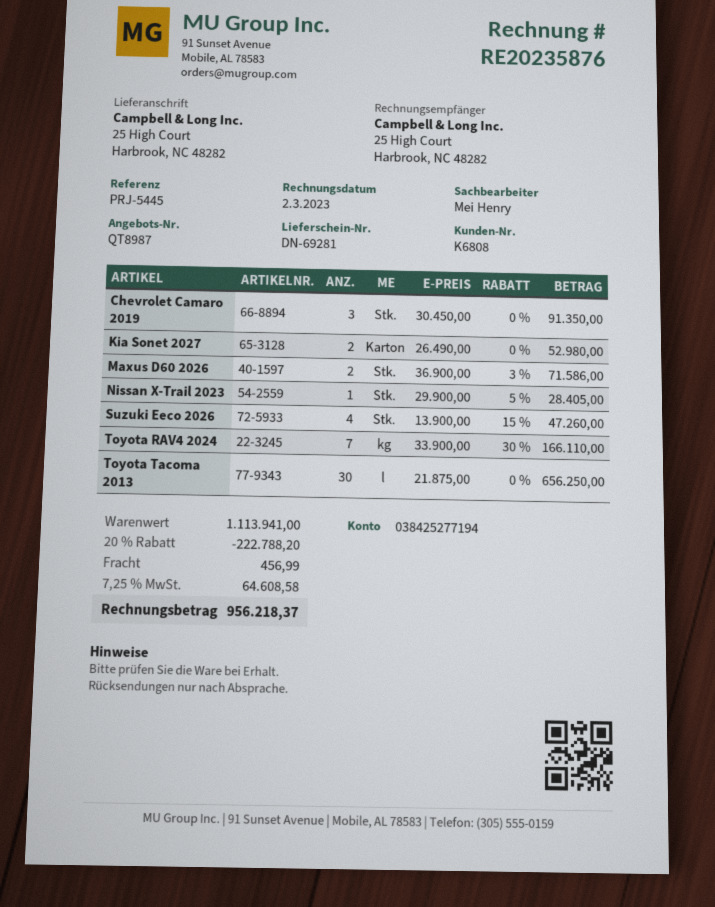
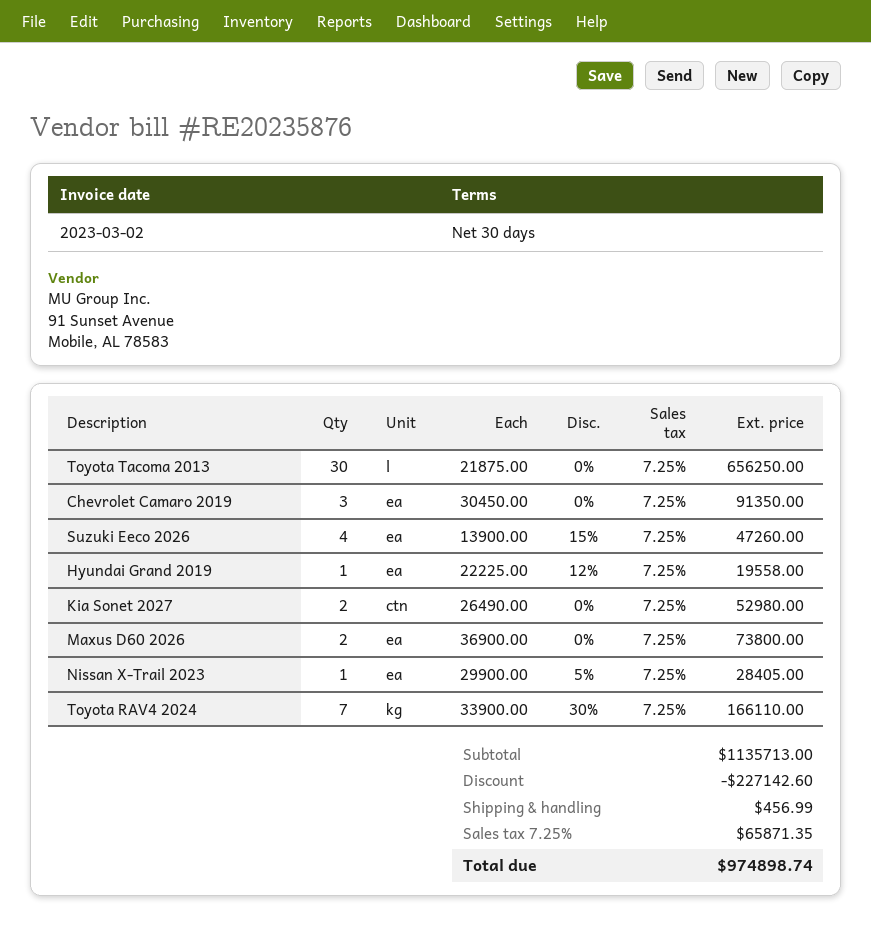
Maxus D60 2026: 2 x 36900.00 - 3% = 71586.00 -> 2 x 36900.00 = 73800.00
Hyundai Grand 2019: none -> 1 x 22225.00 - 12% = 19558.00
subtotal: 1113941.00 -> 1135713.00
discount: 222788.20 -> 227142.60
tax: 7.25% = 64608.58 -> 7.25% = 65871.35
total: 956218.37 -> 974898.74

